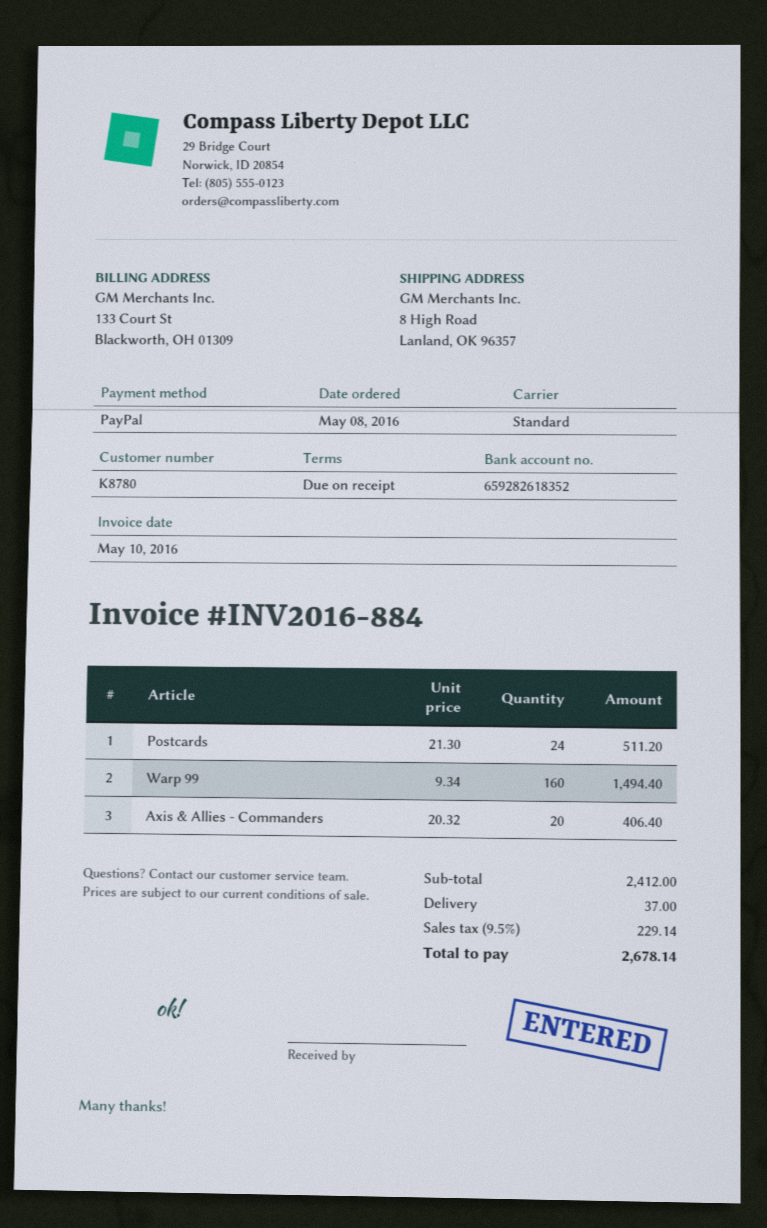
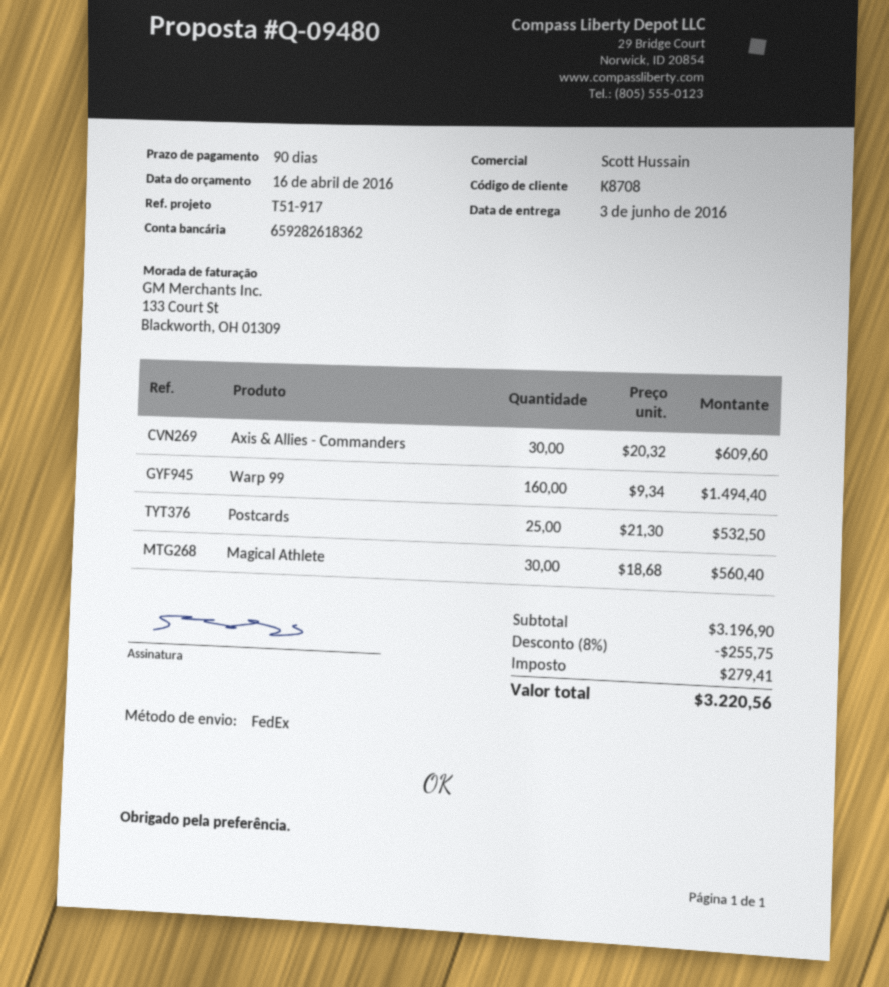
payment terms: on receipt -> 90 days
customer number: K8780 -> K8708
bank account: 659282618352 -> 659282618362
shipping method: standard -> FedEx
Postcards: 24 x 21.30 = 511.20 -> 25 x 21.30 = 532.50
Axis & Allies - Commanders: 20 x 20.32 = 406.40 -> 30 x 20.32 = 609.60
Magical Athlete: none -> 30 x 18.68 = 560.40
subtotal: 2412.00 -> 3196.90
discount: none -> 8% = 255.75
shipping: 37.00 -> none
tax: 229.14 -> 279.41
total: 2678.14 -> 3220.56

